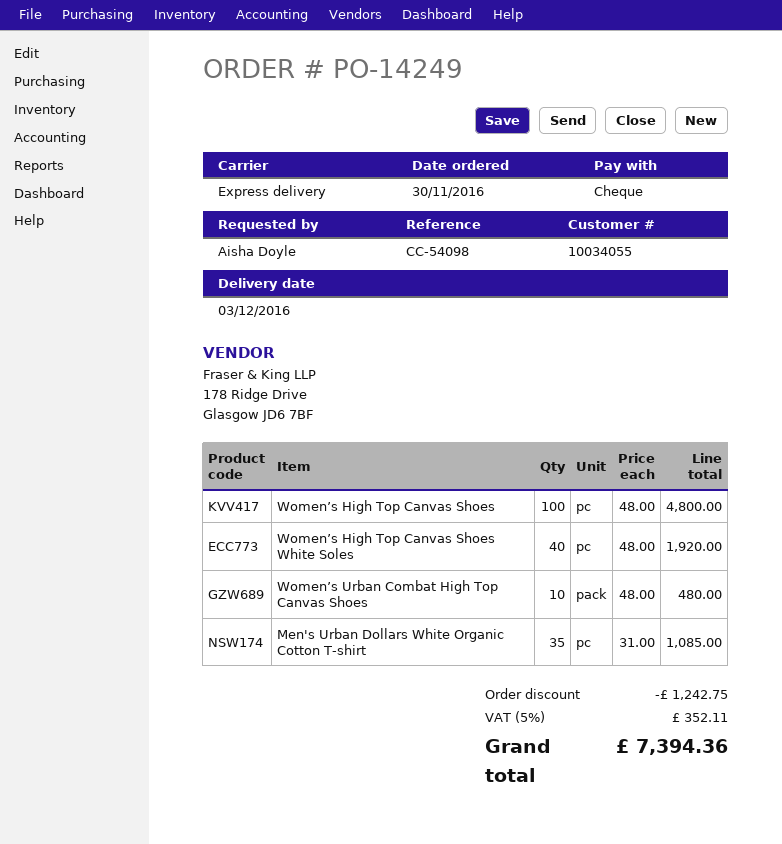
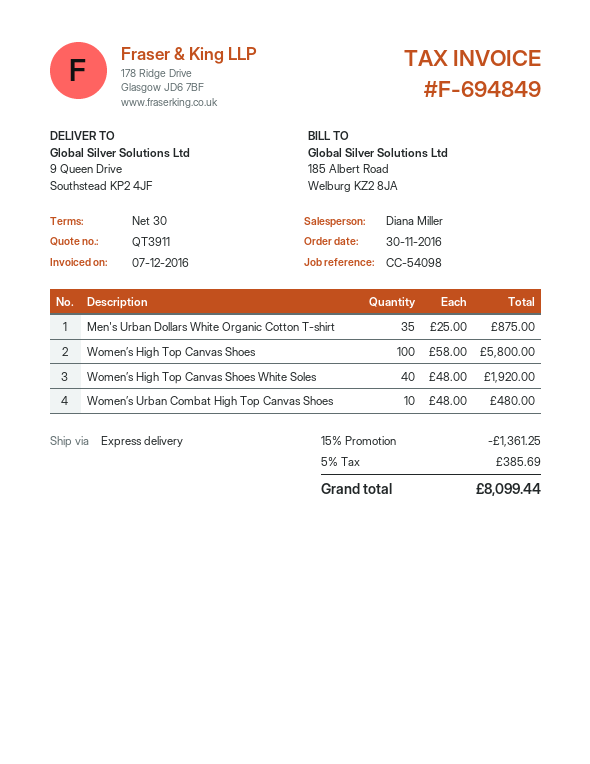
Women’s High Top Canvas Shoes: 100 x 48.00 = 4800.00 -> 100 x 58.00 = 5800.00
Men's Urban Dollars White Organic Cotton T-shirt: 35 x 31.00 = 1085.00 -> 35 x 25.00 = 875.00
discount: 1242.75 -> 1361.25
tax: 5% = 352.11 -> 5% = 385.69
total: 7394.36 -> 8099.44

